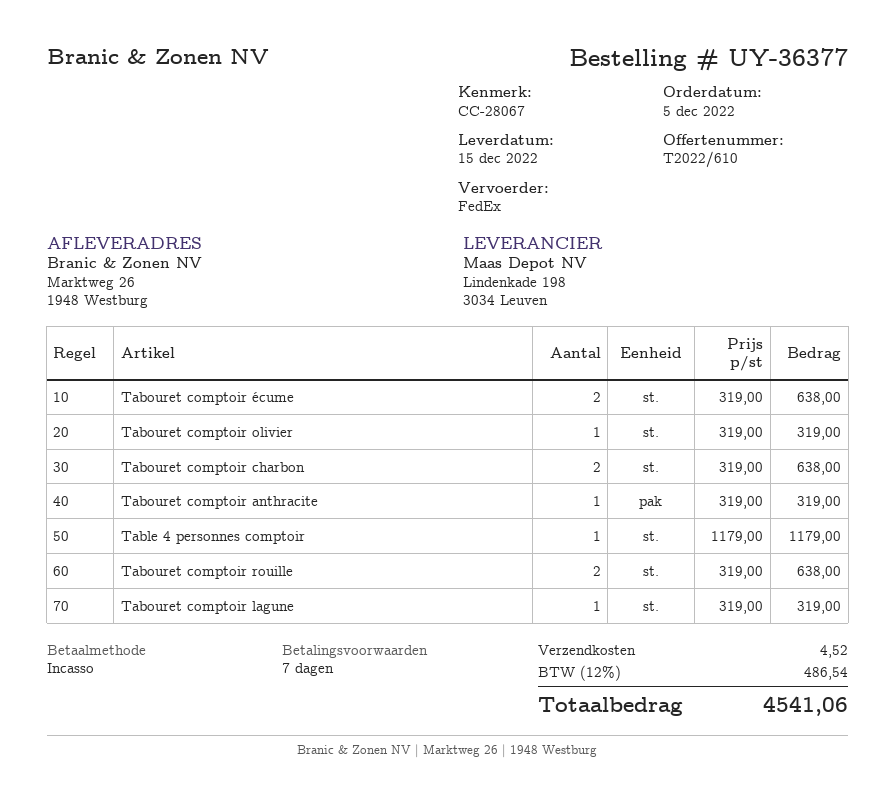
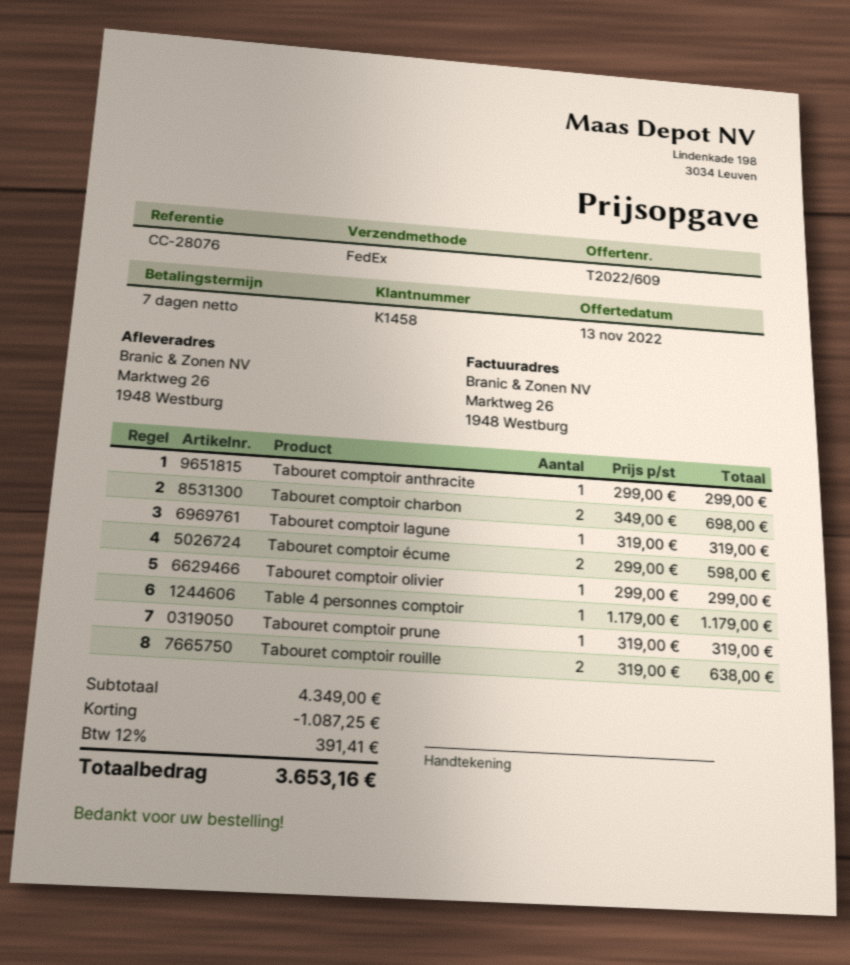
quote number: T2022/610 -> T2022/609
reference: CC-28067 -> CC-28076
Tabouret comptoir écume: 2 x 319.00 = 638.00 -> 2 x 299.00 = 598.00
Tabouret comptoir olivier: 1 x 319.00 = 319.00 -> 1 x 299.00 = 299.00
Tabouret comptoir charbon: 2 x 319.00 = 638.00 -> 2 x 349.00 = 698.00
Tabouret comptoir anthracite: 1 x 319.00 = 319.00 -> 1 x 299.00 = 299.00
Tabouret comptoir prune: none -> 1 x 319.00 = 319.00
discount: none -> 1087.25
shipping: 4.52 -> none
tax: 12% = 486.54 -> 12% = 391.41
total: 4541.06 -> 3653.16

